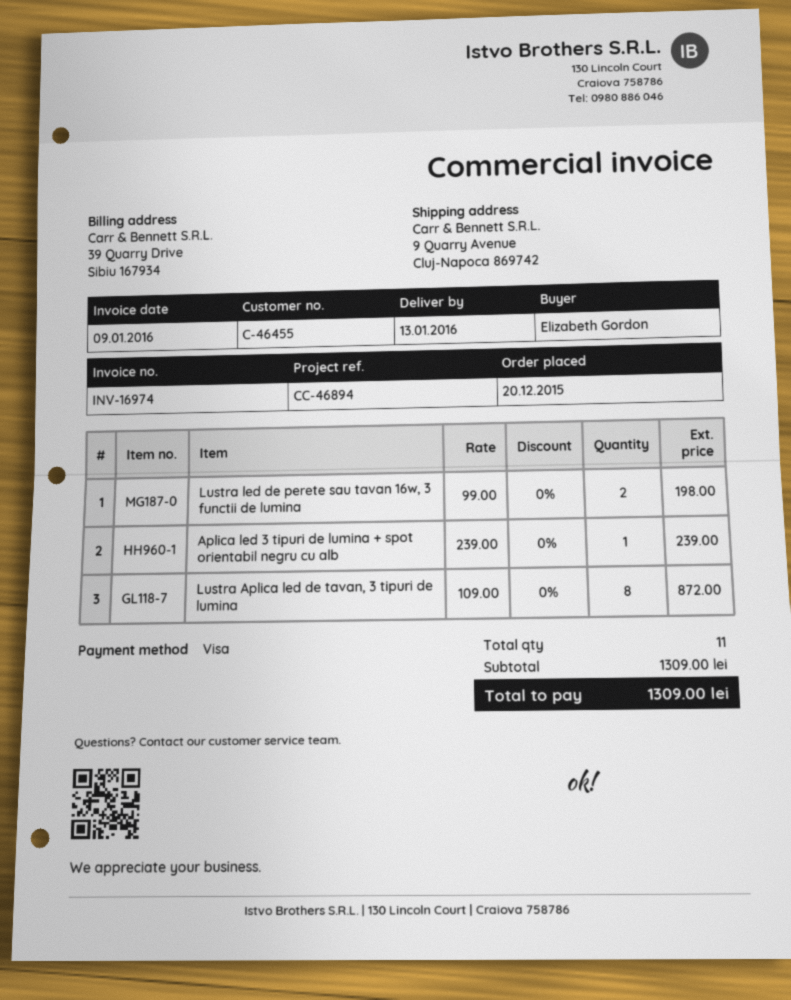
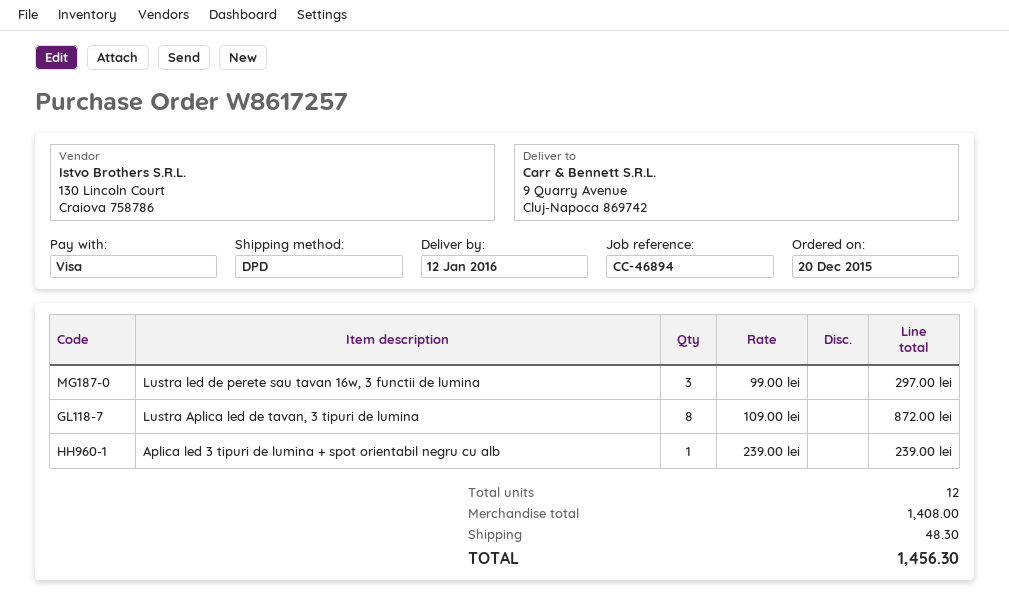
delivery date: 2016-01-13 -> 2016-01-12
Lustra led de perete sau tavan 16w, 3 functii de lumina: 2 x 99.00 = 198.00 -> 3 x 99.00 = 297.00
total quantity: 11 -> 12
subtotal: 1309.00 -> 1408.00
shipping: none -> 48.30
total: 1309.00 -> 1456.30

